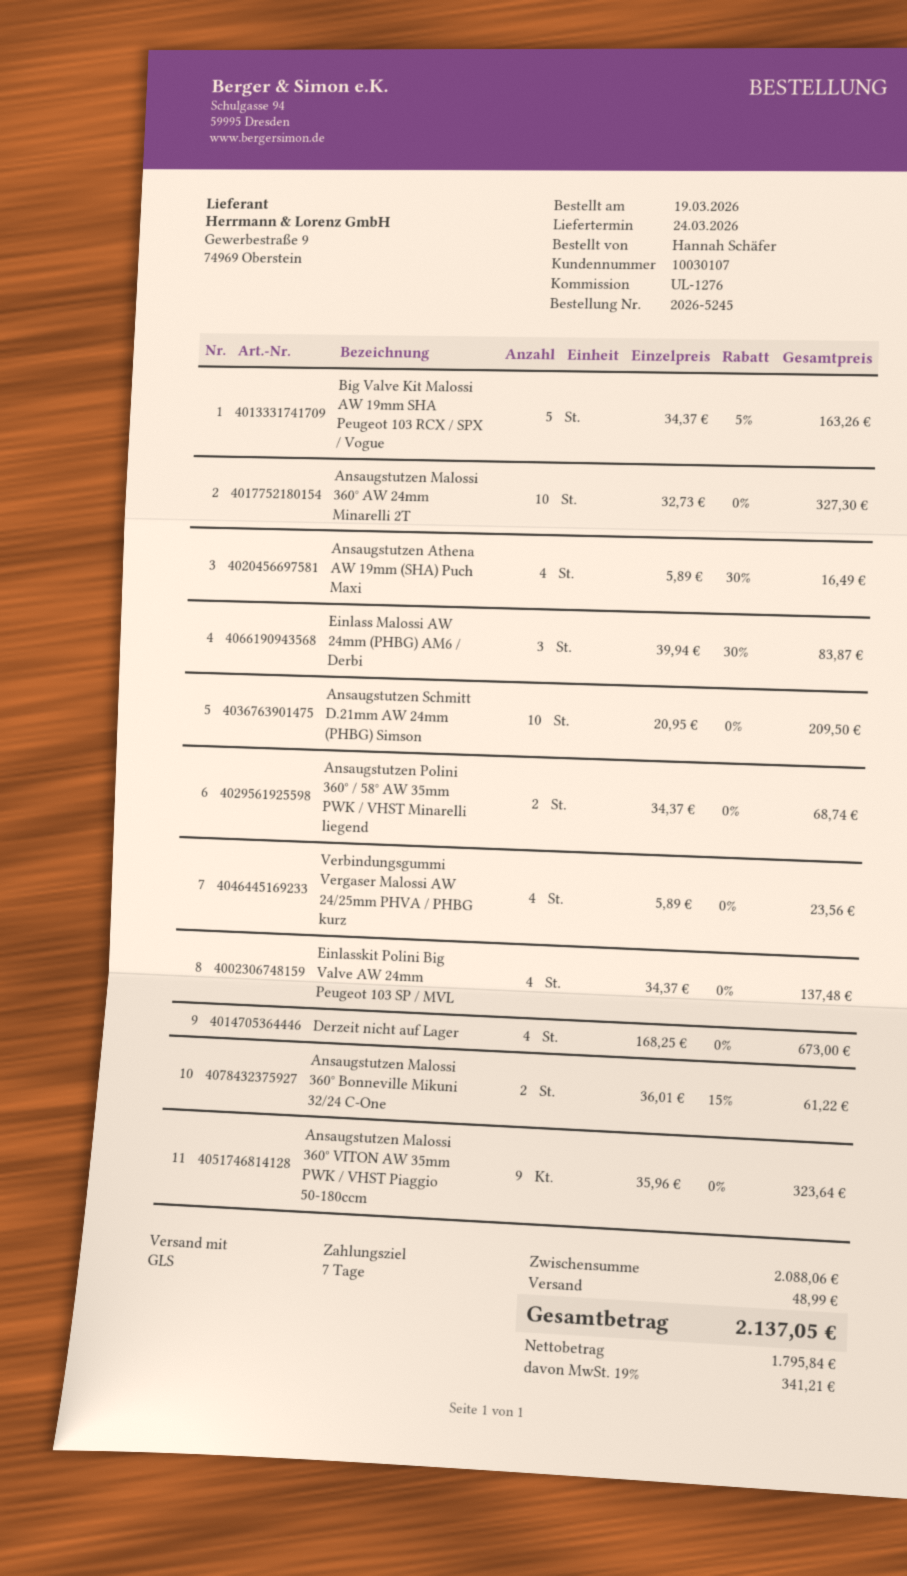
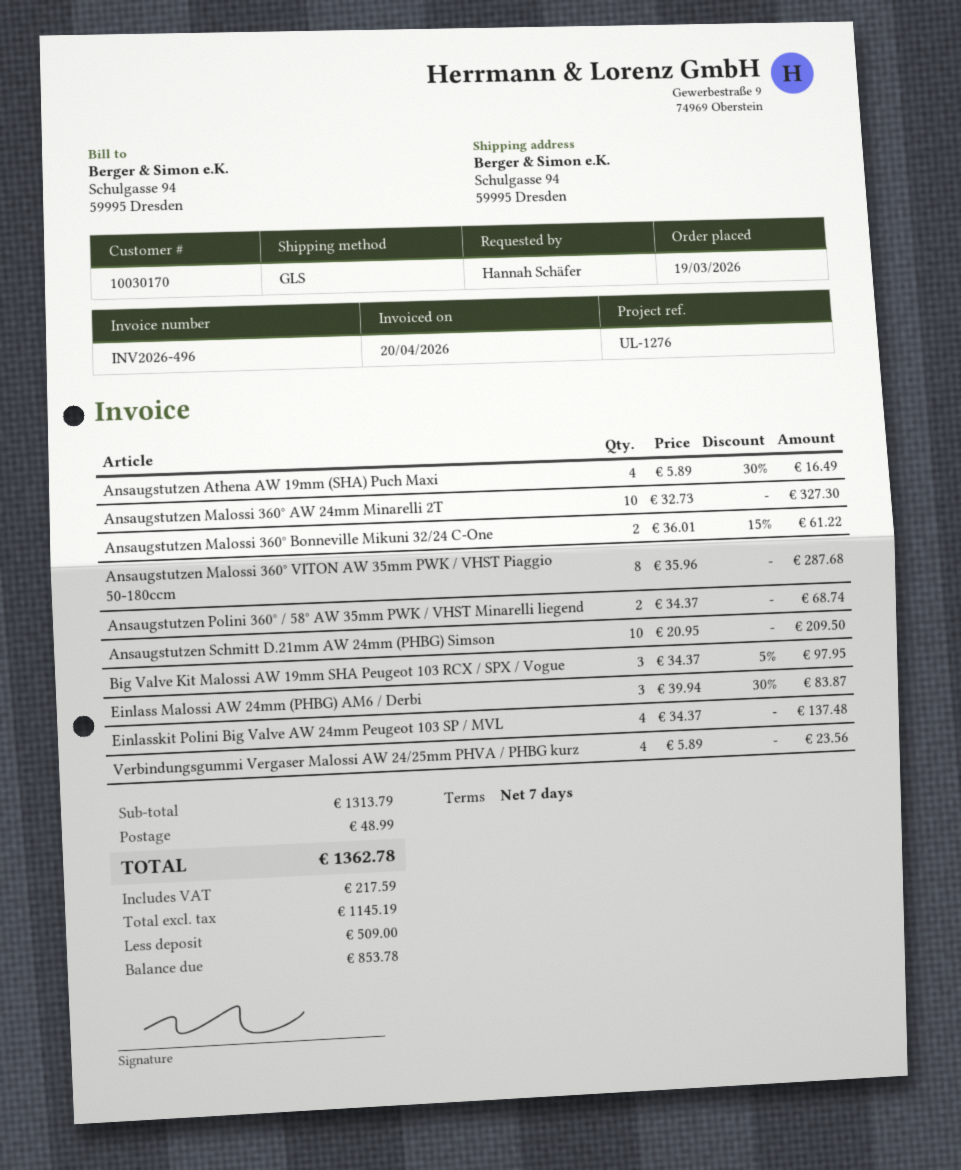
customer number: 10030107 -> 10030170
Big Valve Kit Malossi AW 19mm SHA Peugeot 103 RCX / SPX / Vogue: 5 x 34.37 - 5% = 163.26 -> 3 x 34.37 - 5% = 97.95
Derzeit nicht auf Lager: 4 x 168.25 = 673.00 -> none
Ansaugstutzen Malossi 360° VITON AW 35mm PWK / VHST Piaggio 50-180ccm: 9 x 35.96 = 323.64 -> 8 x 35.96 = 287.68
subtotal: 2088.06 -> 1313.79
net: 1795.84 -> 1145.19
tax: 341.21 -> 217.59
total: 2137.05 -> 1362.78

